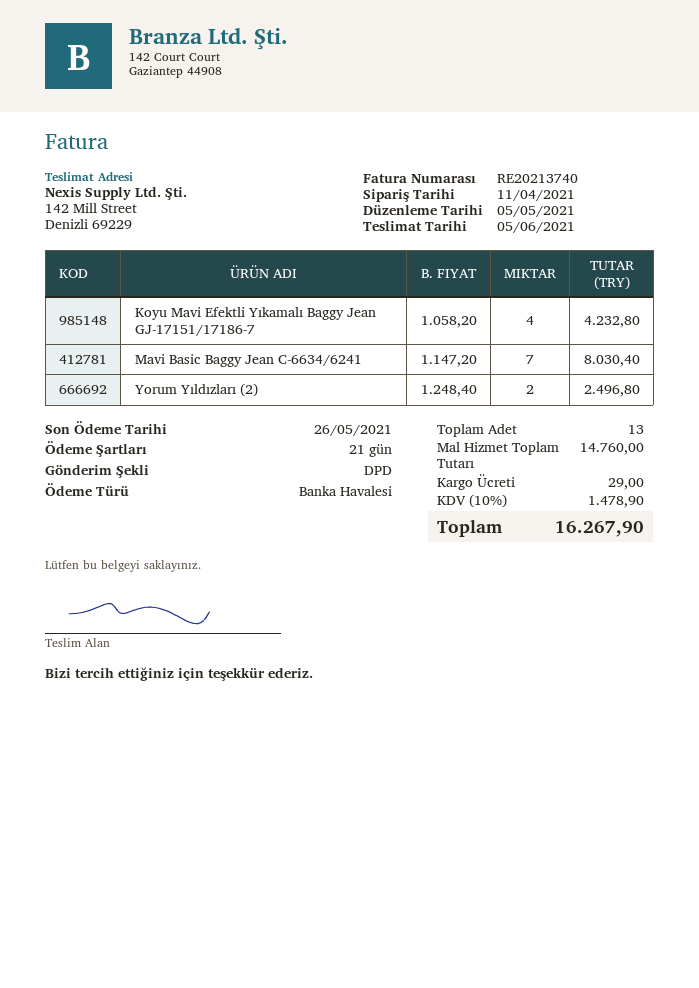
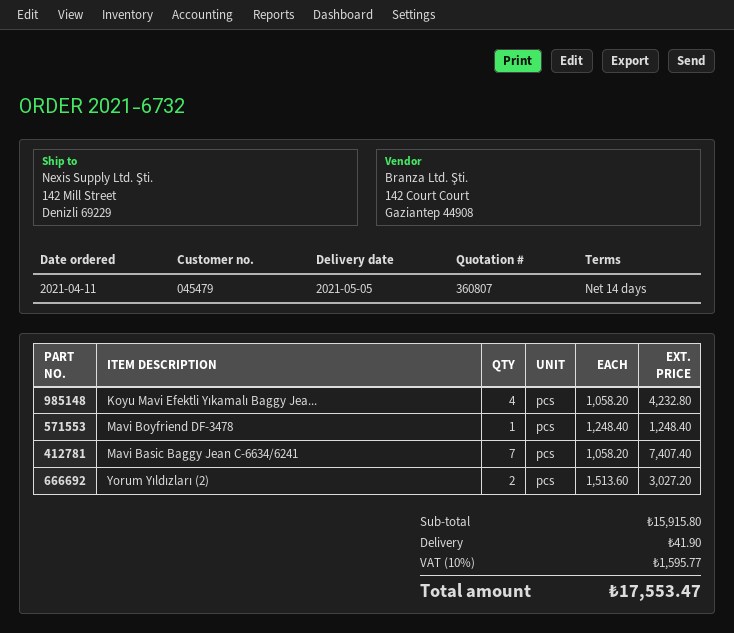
delivery date: 2021-06-05 -> 2021-05-05
payment terms: 21 days -> 14 days
Mavi Basic Baggy Jean C-6634/6241: 7 x 1147.20 = 8030.40 -> 7 x 1058.20 = 7407.40
Yorum Yıldızları (2): 2 x 1248.40 = 2496.80 -> 2 x 1513.60 = 3027.20
Mavi Boyfriend DF-3478: none -> 1 x 1248.40 = 1248.40
subtotal: 14760.00 -> 15915.80
shipping: 29.00 -> 41.90
tax: 10% = 1478.90 -> 10% = 1595.77
total: 16267.90 -> 17553.47

